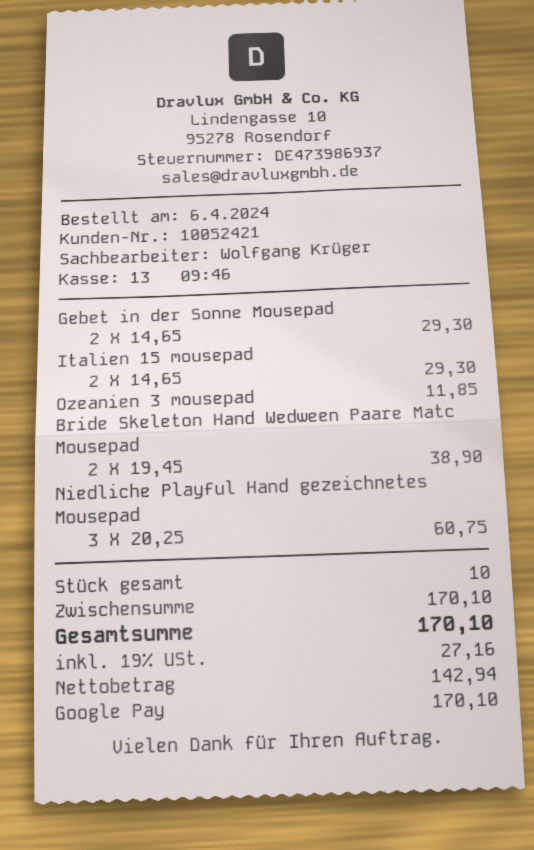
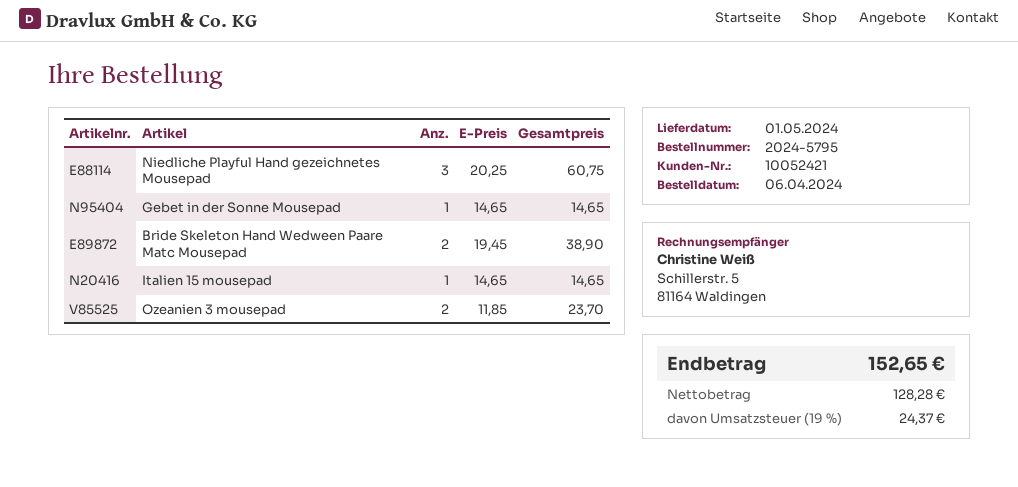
Gebet in der Sonne Mousepad: 2 x 14.65 = 29.30 -> 1 x 14.65 = 14.65
Italien 15 mousepad: 2 x 14.65 = 29.30 -> 1 x 14.65 = 14.65
Ozeanien 3 mousepad: 1 x 11.85 = 11.85 -> 2 x 11.85 = 23.70
net: 142.94 -> 128.28
tax: 19% = 27.16 -> 19% = 24.37
total: 170.10 -> 152.65

